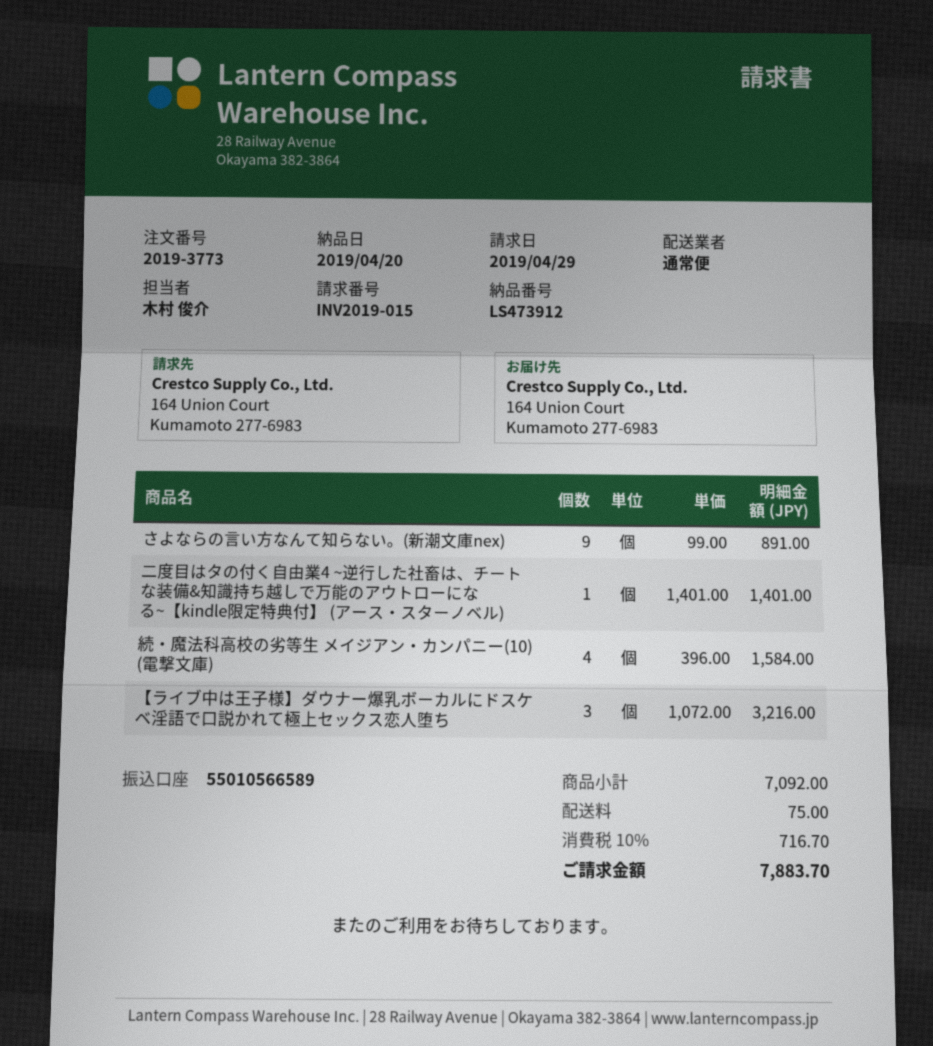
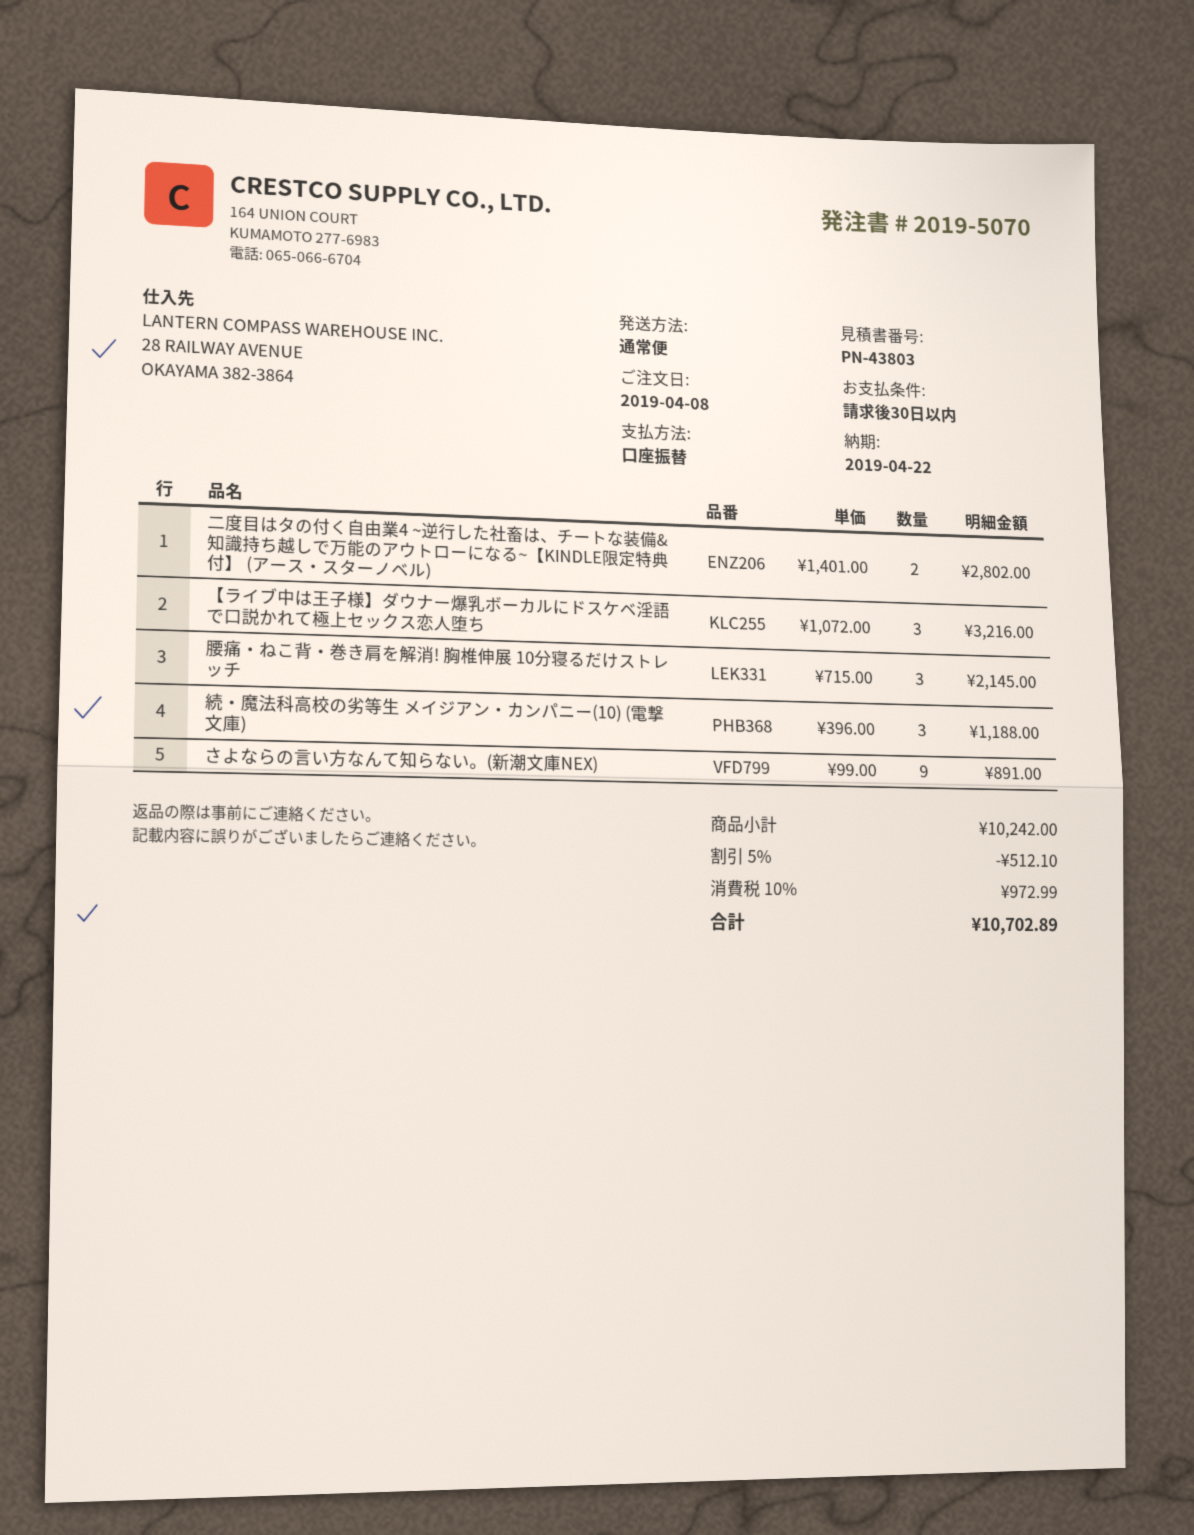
order number: 2019-3773 -> 2019-5070
delivery date: 2019-04-20 -> 2019-04-22
二度目はタの付く自由業4 ~逆行した社畜は、チートな装備&知識持ち越しで万能のアウトローになる~【kindle限定特典付】 (アース・スターノベル): 1 x 1401.00 = 1401.00 -> 2 x 1401.00 = 2802.00
続・魔法科高校の劣等生 メイジアン・カンパニー(10) (電撃文庫): 4 x 396.00 = 1584.00 -> 3 x 396.00 = 1188.00
腰痛・ねこ背・巻き肩を解消! 胸椎伸展 10分寝るだけストレッチ: none -> 3 x 715.00 = 2145.00
subtotal: 7092.00 -> 10242.00
discount: none -> 5% = 512.10
shipping: 75.00 -> none
tax: 10% = 716.70 -> 10% = 972.99
total: 7883.70 -> 10702.89

